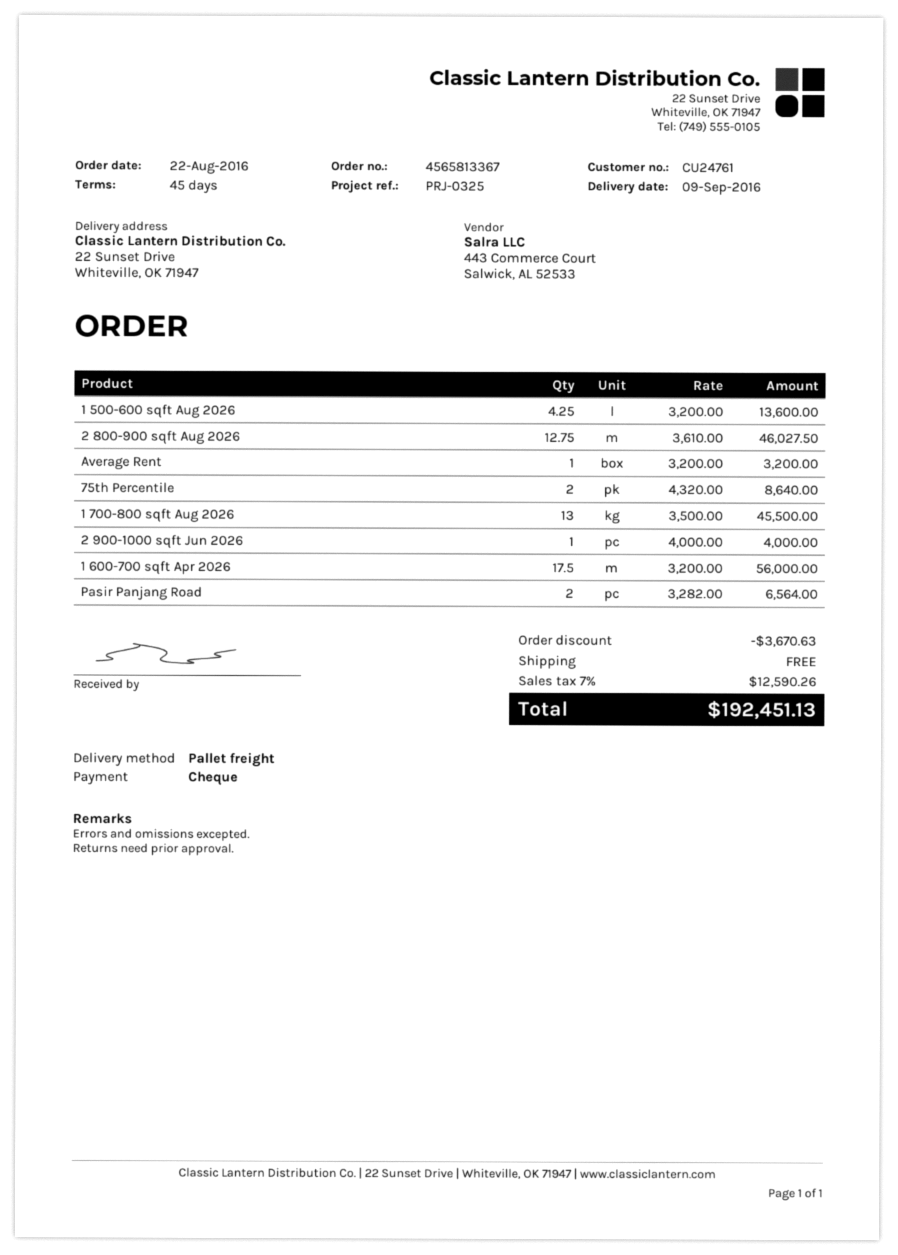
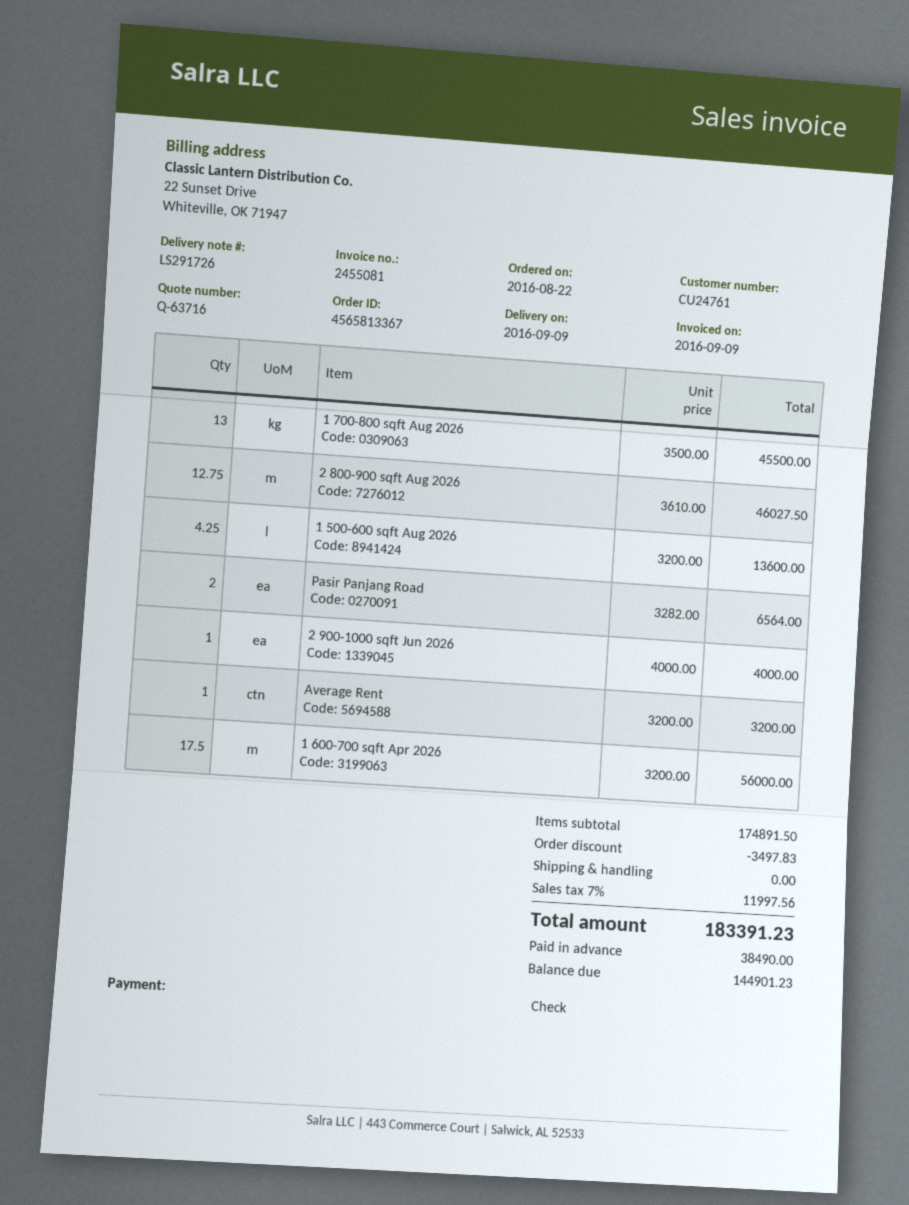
75th Percentile: 2 x 4320.00 = 8640.00 -> none
discount: 3670.63 -> 3497.83
tax: 7% = 12590.26 -> 7% = 11997.56
total: 192451.13 -> 183391.23

